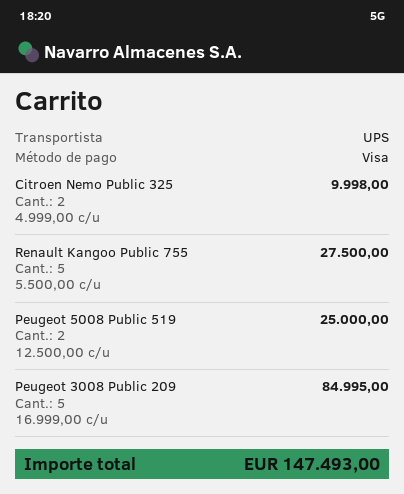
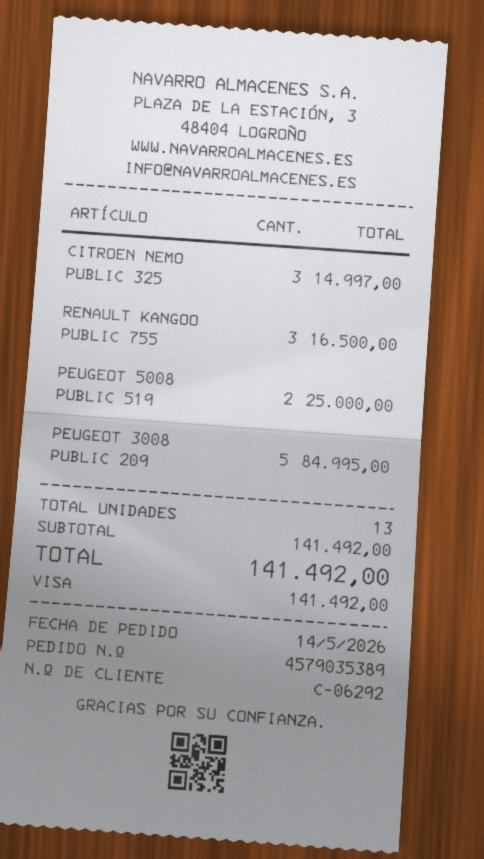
Citroen Nemo Public 325: 2 for 9998.00 -> 3 for 14997.00
Renault Kangoo Public 755: 5 for 27500.00 -> 3 for 16500.00
total: 147493.00 -> 141492.00

